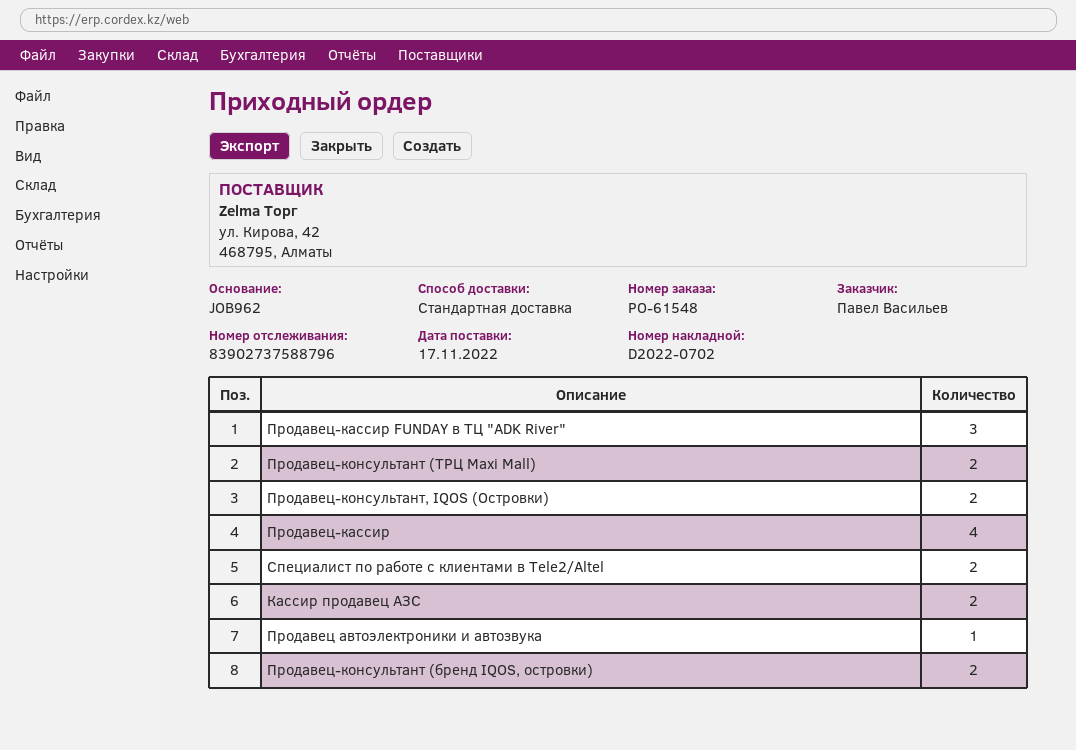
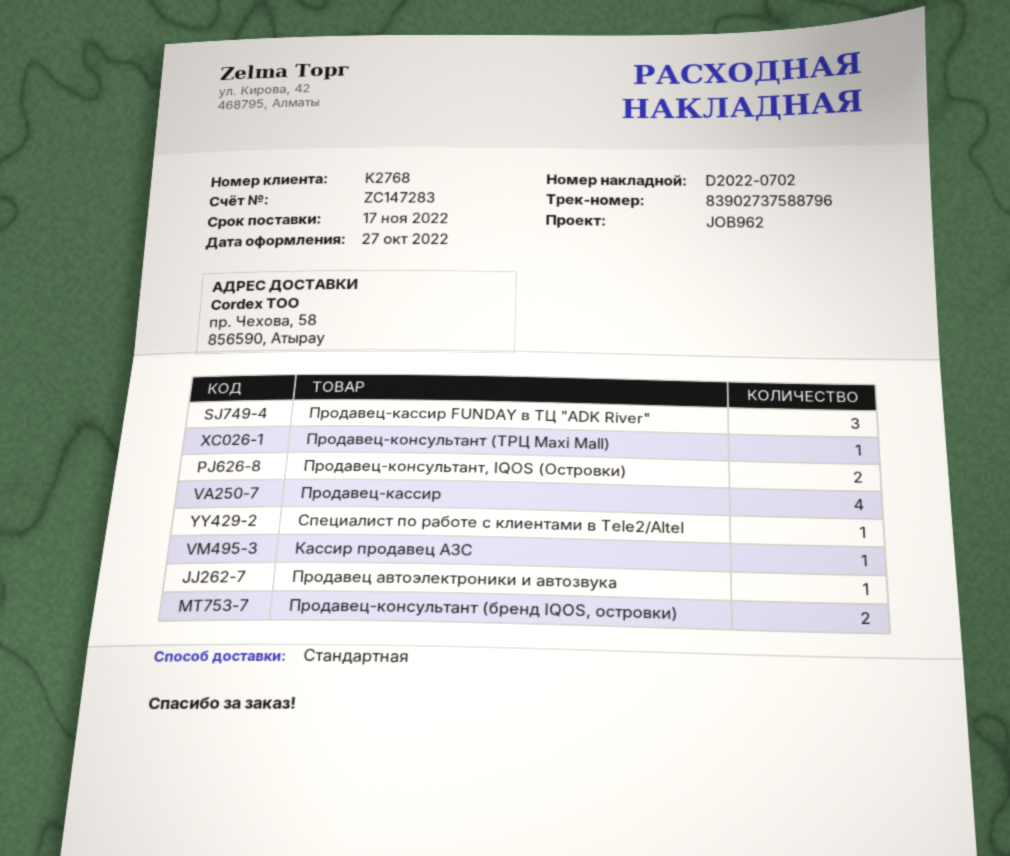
Продавец-консультант (ТРЦ Maxi Mall): 2 -> 1
Специалист по работе с клиентами в Tele2/Altel: 2 -> 1
Кассир продавец АЗС: 2 -> 1

